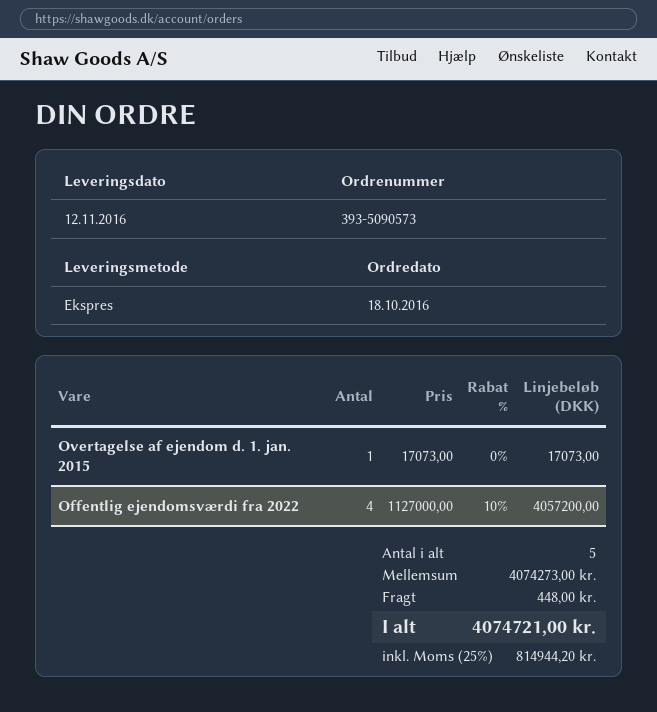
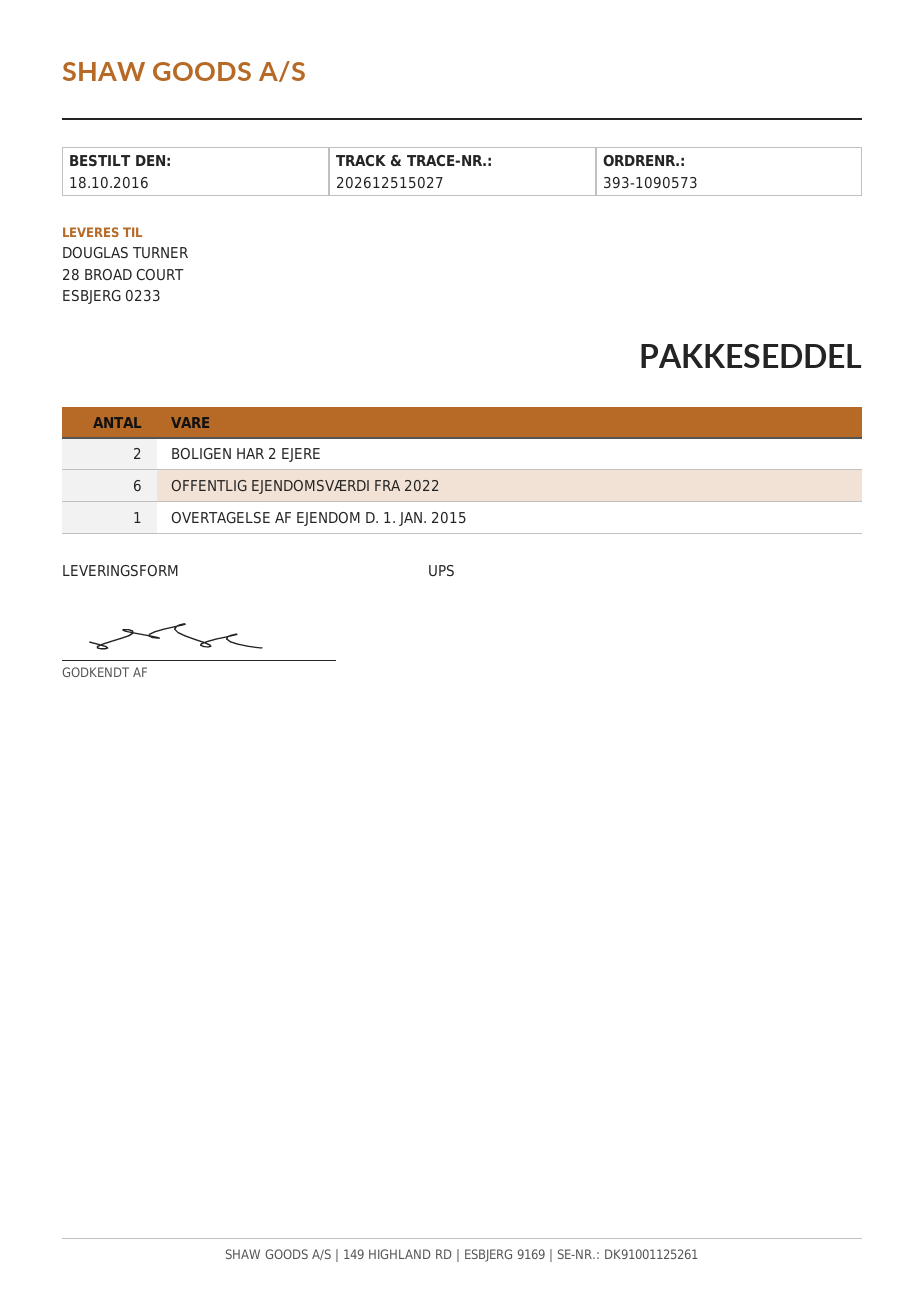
order number: 393-5090573 -> 393-1090573
shipping method: express -> UPS
Offentlig ejendomsværdi fra 2022: 4 -> 6
BOLIGEN HAR 2 EJERE: none -> 2

